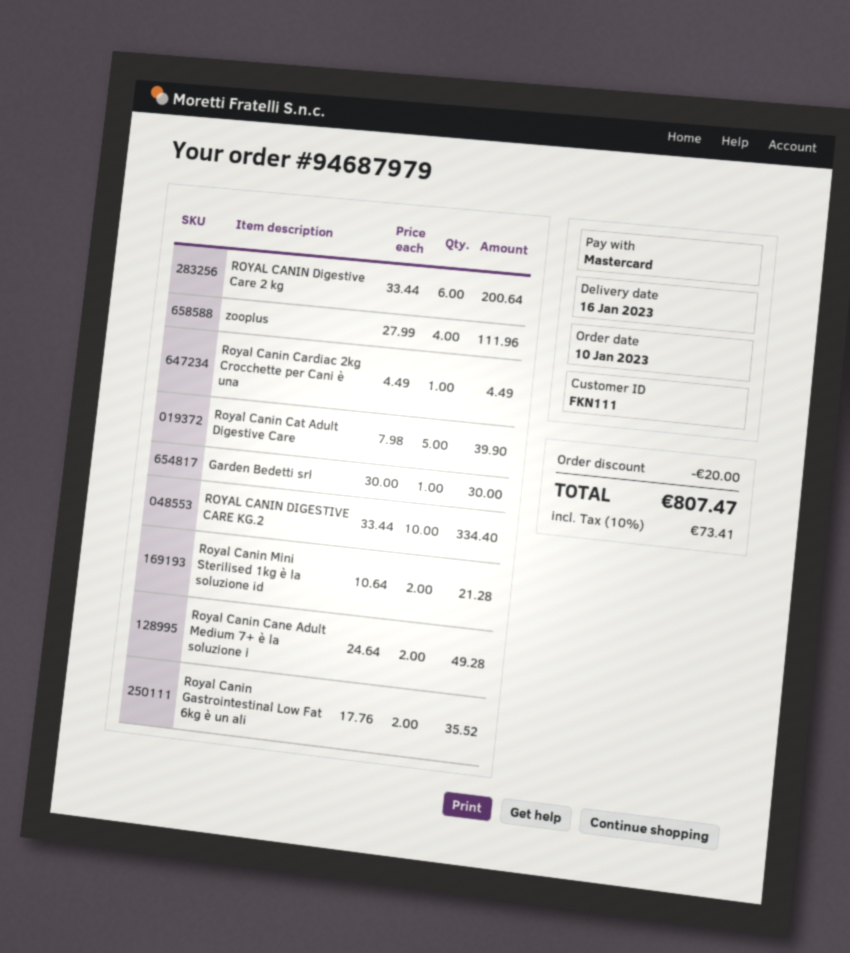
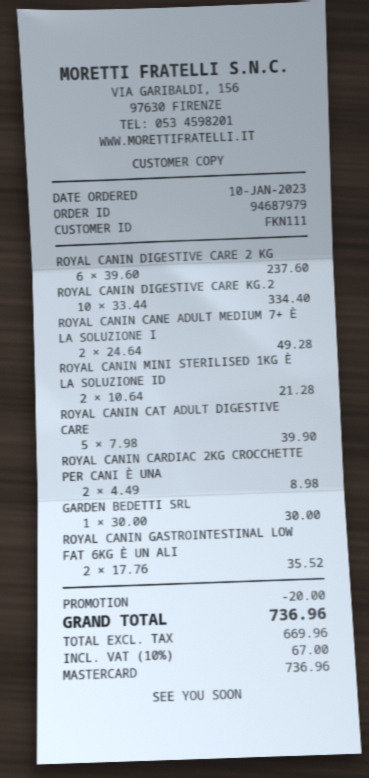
ROYAL CANIN Digestive Care 2 kg: 6 x 33.44 = 200.64 -> 6 x 39.60 = 237.60
zooplus: 4 x 27.99 = 111.96 -> none
Royal Canin Cardiac 2kg Crocchette per Cani è una: 1 x 4.49 = 4.49 -> 2 x 4.49 = 8.98
tax: 10% = 73.41 -> 10% = 67.00
total: 807.47 -> 736.96

